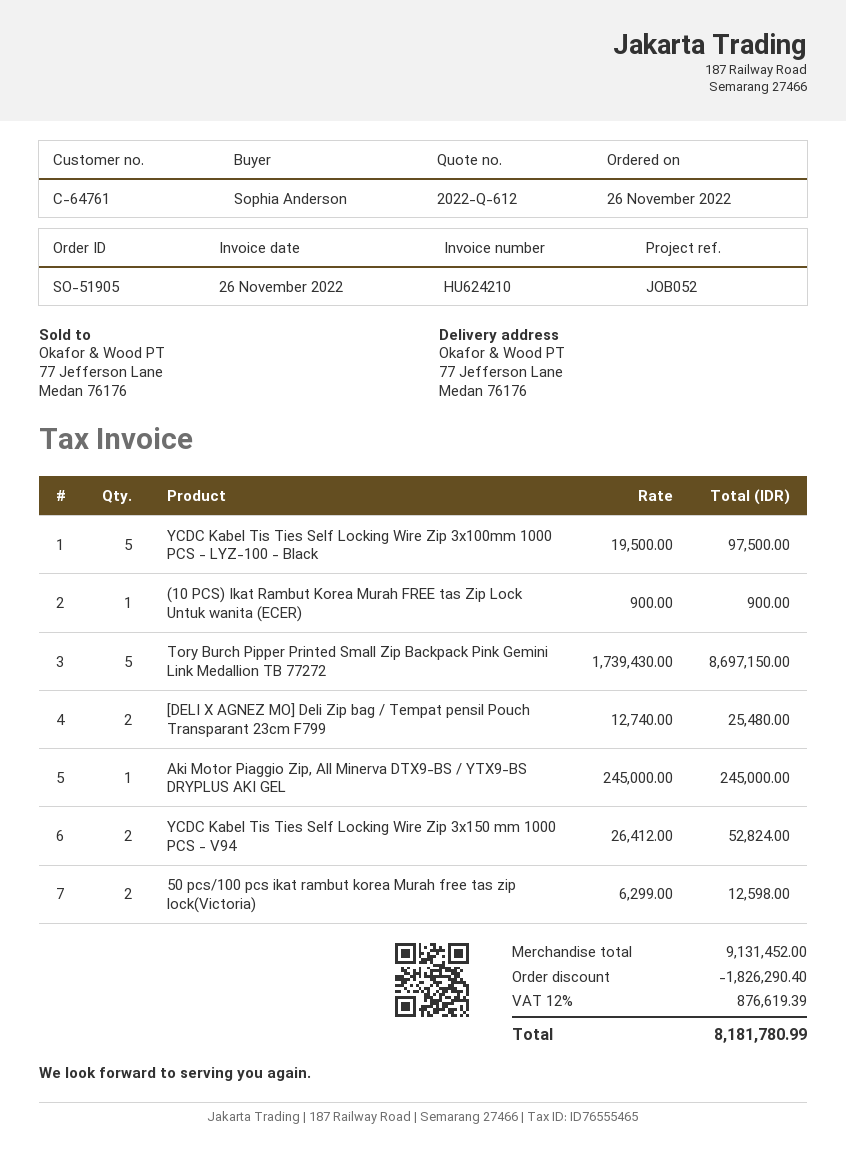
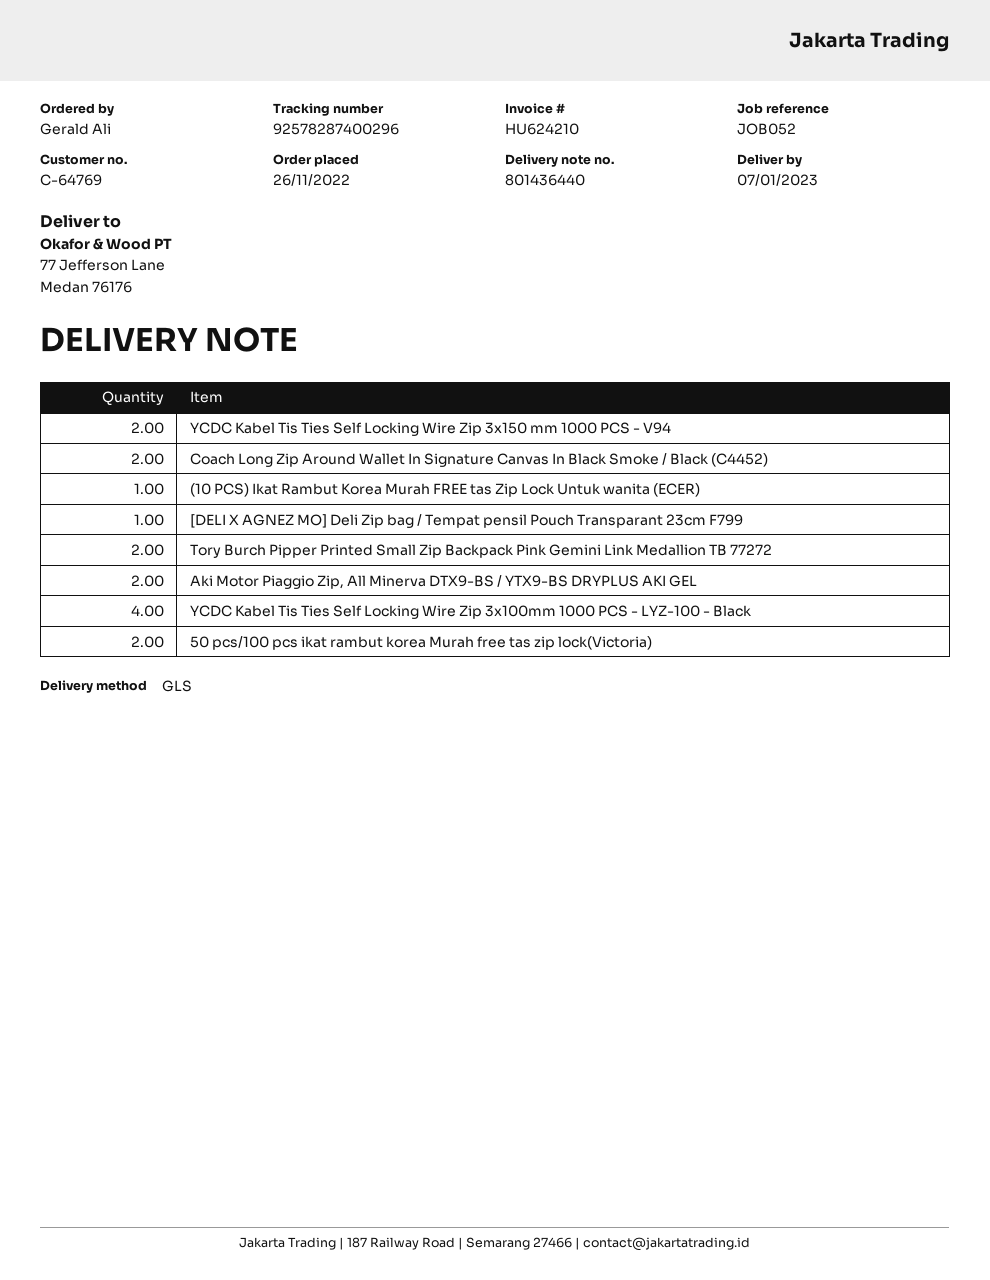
customer number: C-64761 -> C-64769
ordered by: Sophia Anderson -> Gerald Ali
YCDC Kabel Tis Ties Self Locking Wire Zip 3x100mm 1000 PCS - LYZ-100 - Black: 5 -> 4
Tory Burch Pipper Printed Small Zip Backpack Pink Gemini Link Medallion TB 77272: 5 -> 2
[DELI X AGNEZ MO] Deli Zip bag / Tempat pensil Pouch Transparant 23cm F799: 2 -> 1
Aki Motor Piaggio Zip, All Minerva DTX9-BS / YTX9-BS DRYPLUS AKI GEL: 1 -> 2
Coach Long Zip Around Wallet In Signature Canvas In Black Smoke / Black (C4452): none -> 2

